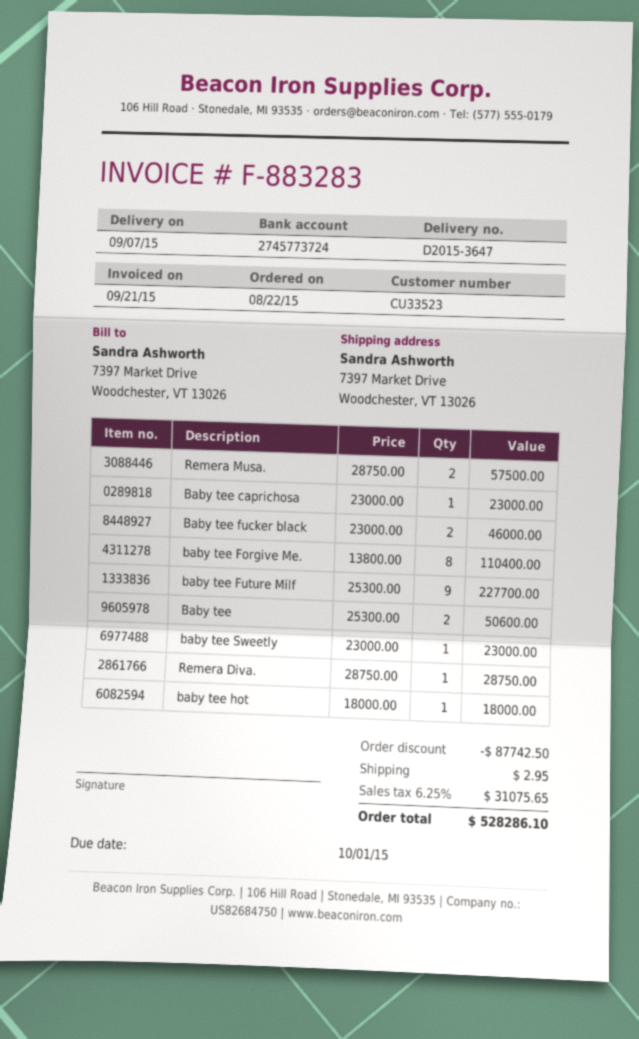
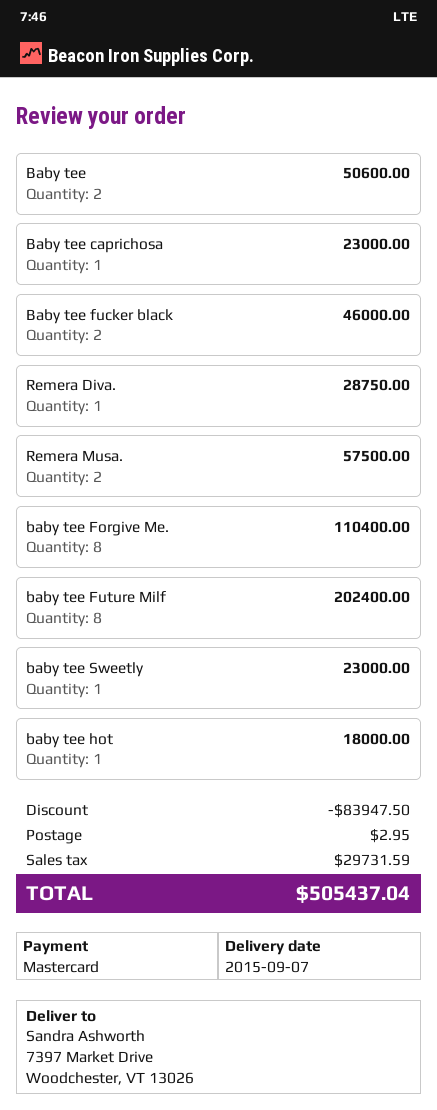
baby tee Future Milf: 9 for 227700.00 -> 8 for 202400.00
discount: 87742.50 -> 83947.50
tax: 31075.65 -> 29731.59
total: 528286.10 -> 505437.04

